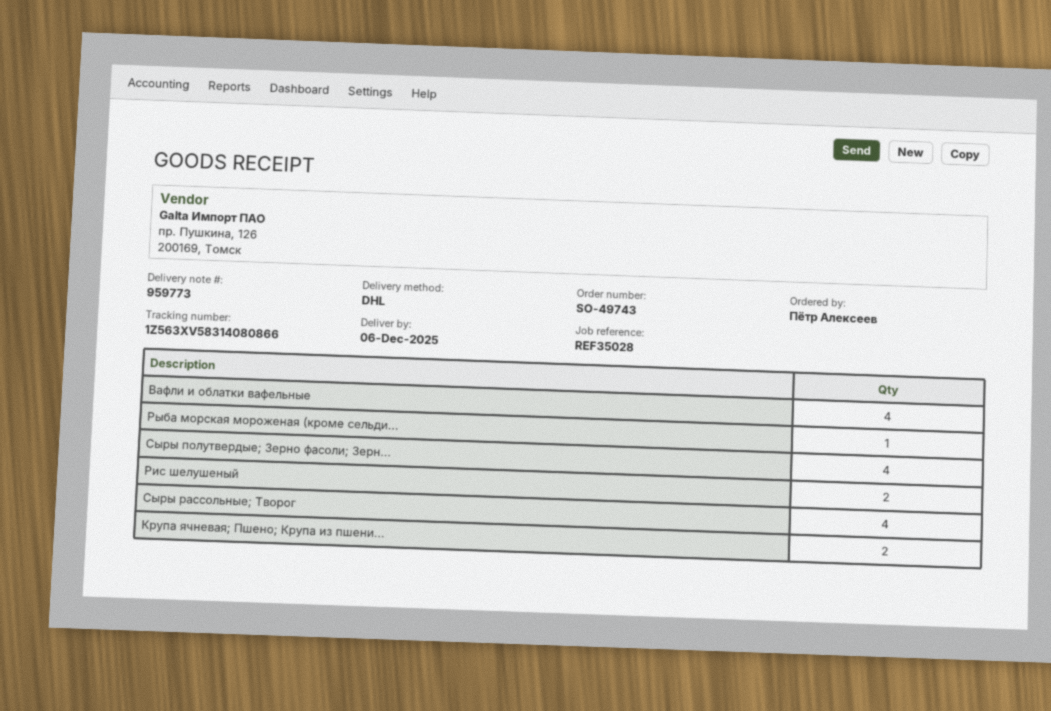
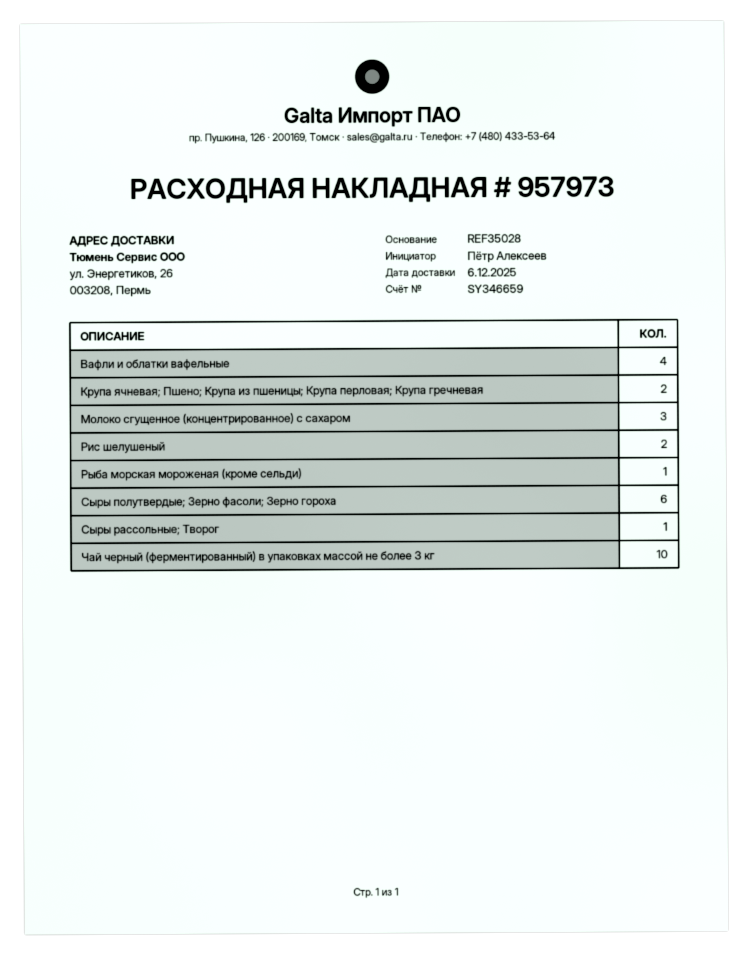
delivery note number: 959773 -> 957973
Сыры полутвердые; Зерно фасоли; Зерн...: 4 -> 6
Сыры рассольные; Творог: 4 -> 1
Молоко сгущенное (концентрированное) с сахаром: none -> 3
Чай черный (ферментированный) в упаковках массой не более 3 кг: none -> 10

